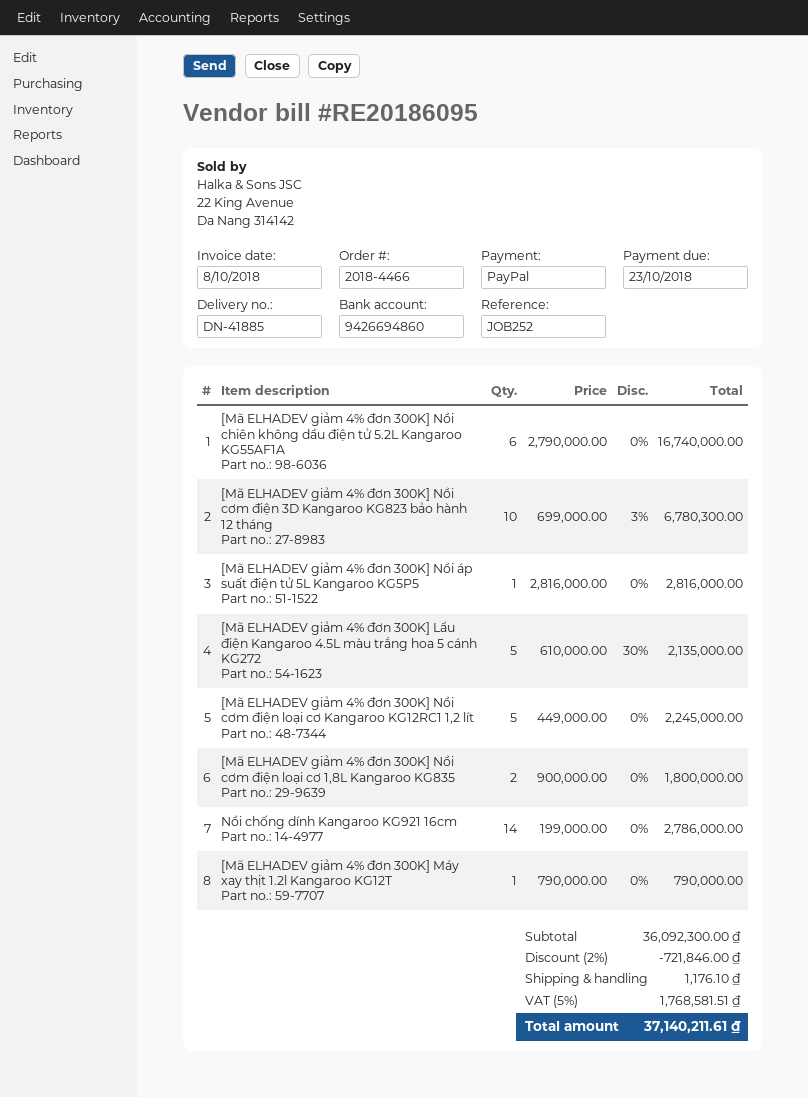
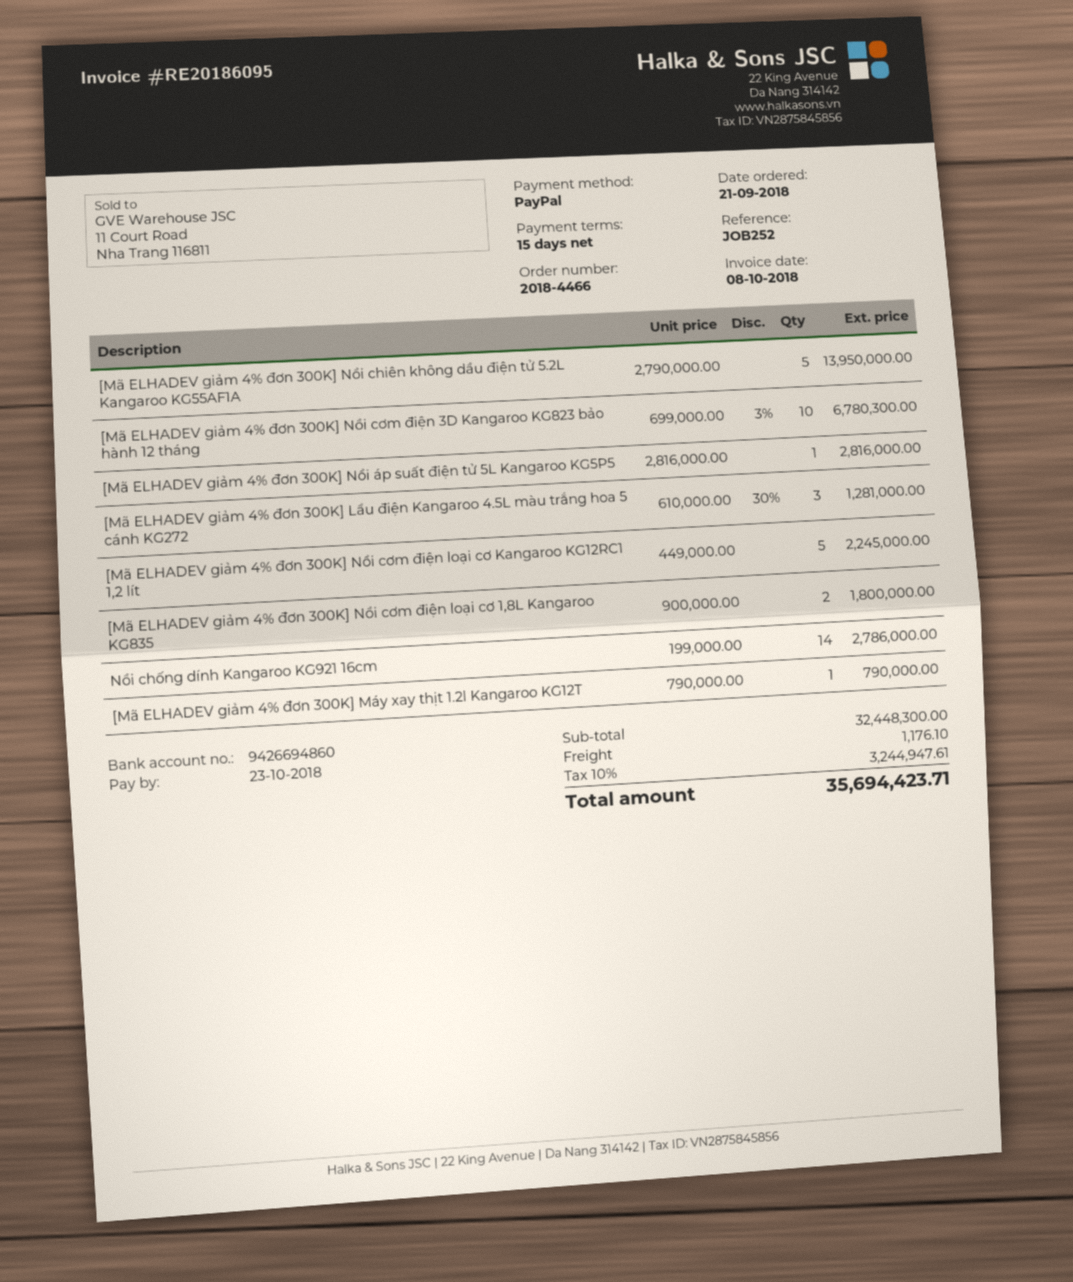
[Mã ELHADEV giảm 4% đơn 300K] Nồi chiên không dầu điện tử 5.2L Kangaroo KG55AF1A: 6 x 2790000.00 = 16740000.00 -> 5 x 2790000.00 = 13950000.00
[Mã ELHADEV giảm 4% đơn 300K] Lẩu điện Kangaroo 4.5L màu trắng hoa 5 cánh KG272: 5 x 610000.00 - 30% = 2135000.00 -> 3 x 610000.00 - 30% = 1281000.00
subtotal: 36092300.00 -> 32448300.00
discount: 2% = 721846.00 -> none
tax: 5% = 1768581.51 -> 10% = 3244947.61
total: 37140211.61 -> 35694423.71

